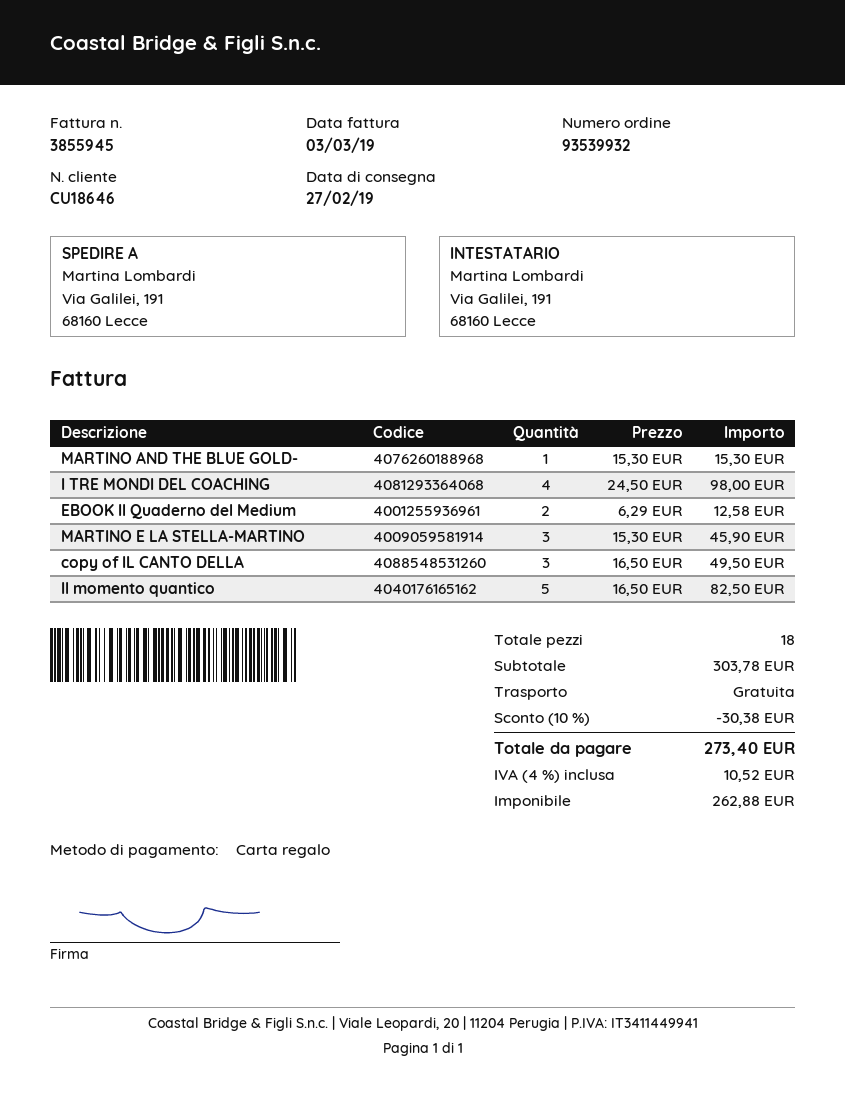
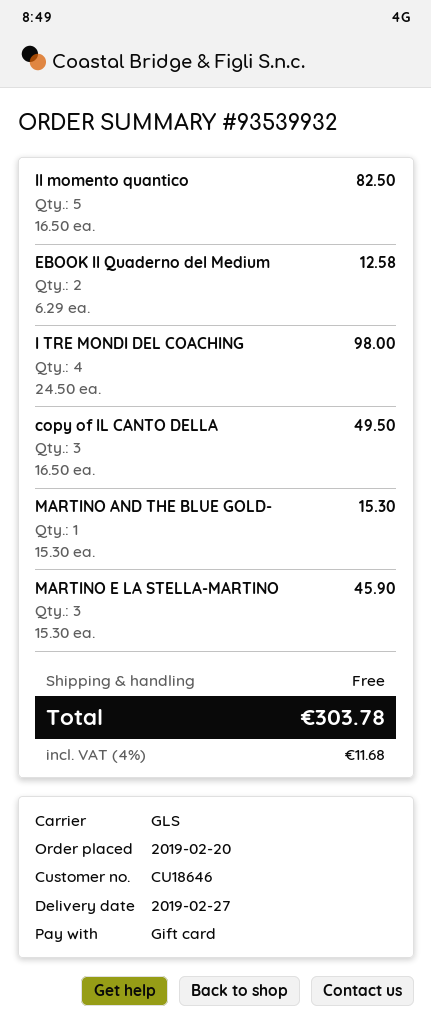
discount: 10% = 30.38 -> none
tax: 4% = 10.52 -> 4% = 11.68
total: 273.40 -> 303.78

